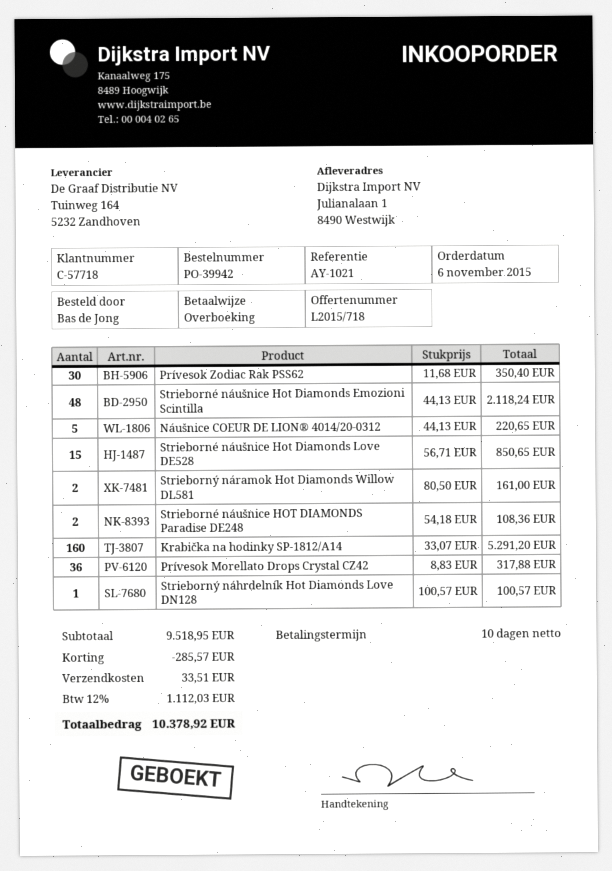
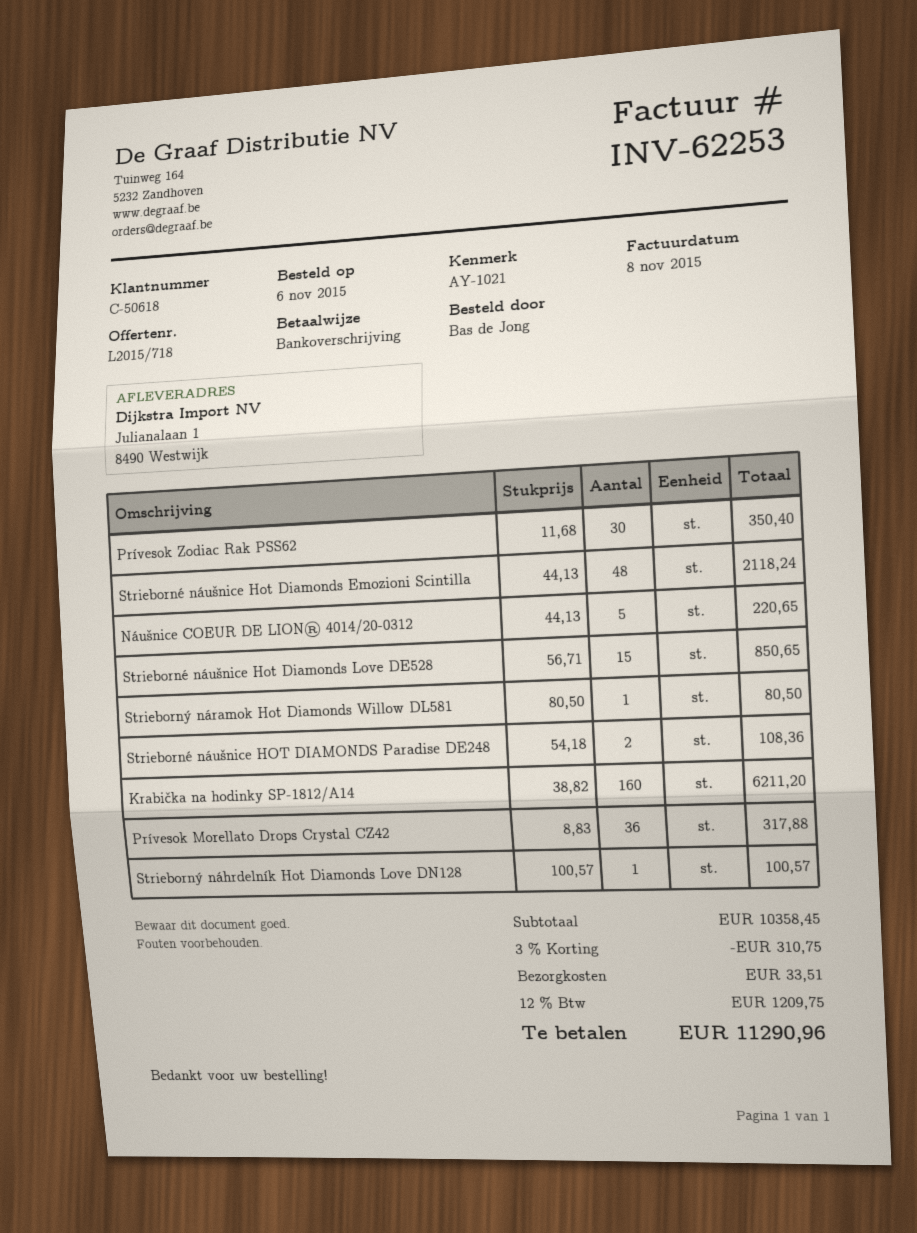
customer number: C-57718 -> C-50618
Strieborný náramok Hot Diamonds Willow DL581: 2 x 80.50 = 161.00 -> 1 x 80.50 = 80.50
Krabička na hodinky SP-1812/A14: 160 x 33.07 = 5291.20 -> 160 x 38.82 = 6211.20
subtotal: 9518.95 -> 10358.45
discount: 285.57 -> 310.75
tax: 12% = 1112.03 -> 12% = 1209.75
total: 10378.92 -> 11290.96

